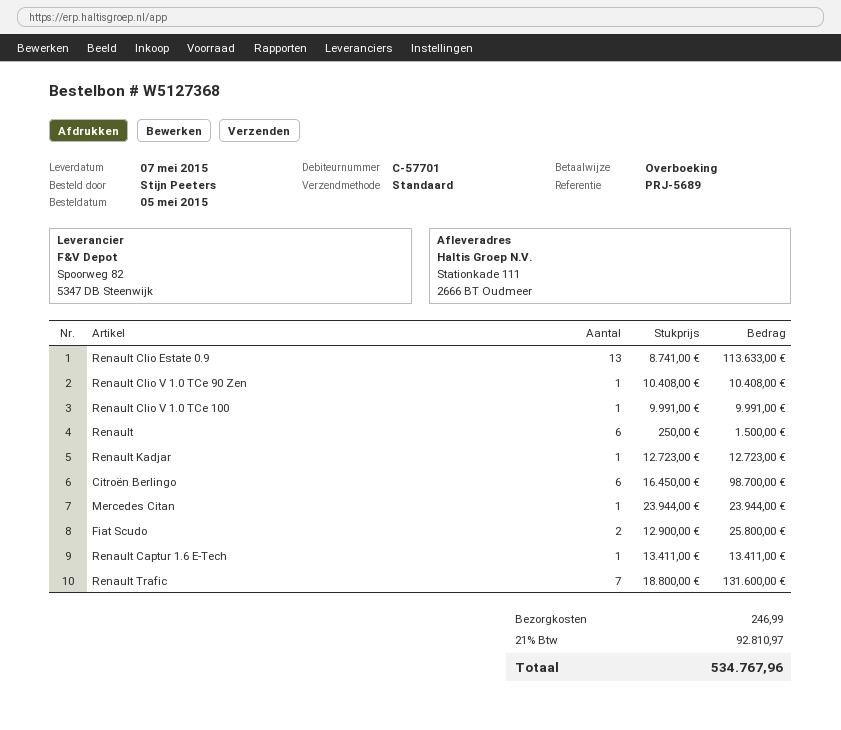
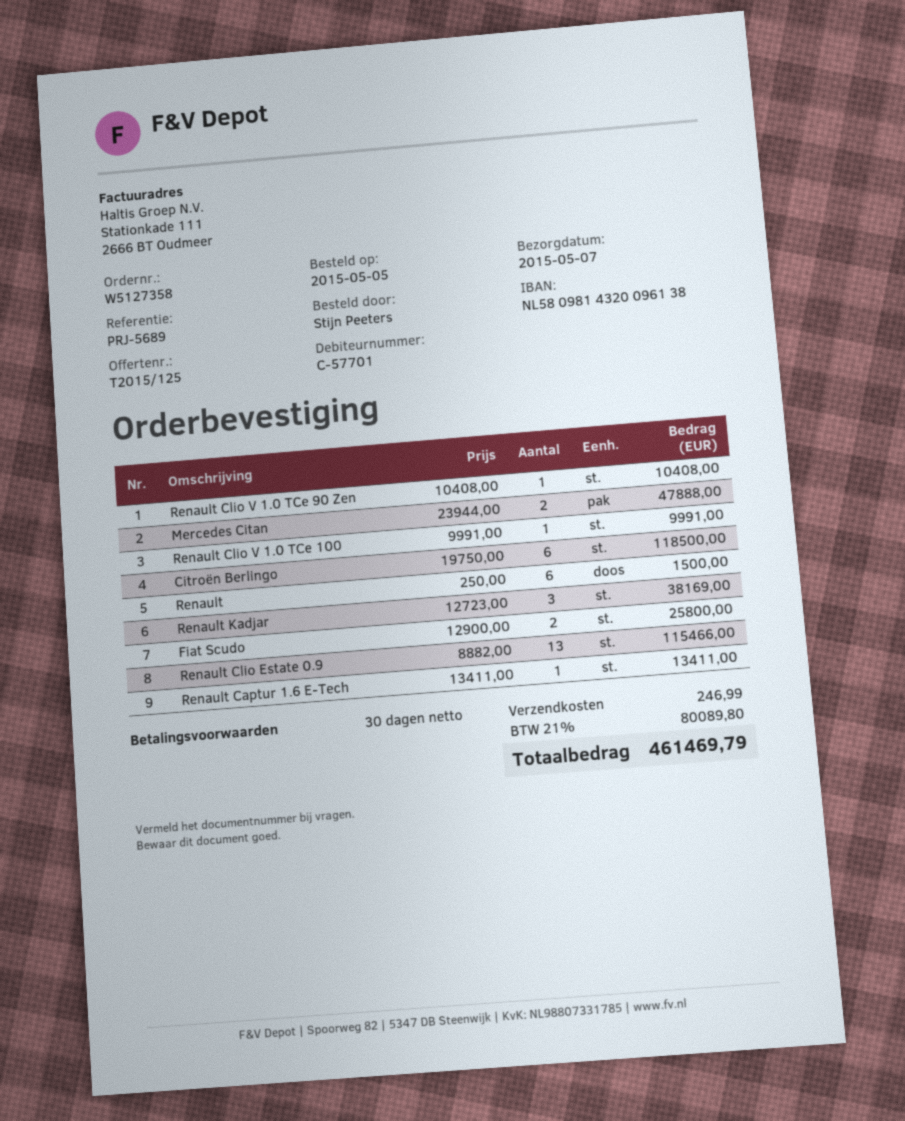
order number: W5127368 -> W5127358
Renault Clio Estate 0.9: 13 x 8741.00 = 113633.00 -> 13 x 8882.00 = 115466.00
Renault Kadjar: 1 x 12723.00 = 12723.00 -> 3 x 12723.00 = 38169.00
Citroën Berlingo: 6 x 16450.00 = 98700.00 -> 6 x 19750.00 = 118500.00
Mercedes Citan: 1 x 23944.00 = 23944.00 -> 2 x 23944.00 = 47888.00
Renault Trafic: 7 x 18800.00 = 131600.00 -> none
tax: 21% = 92810.97 -> 21% = 80089.80
total: 534767.96 -> 461469.79

